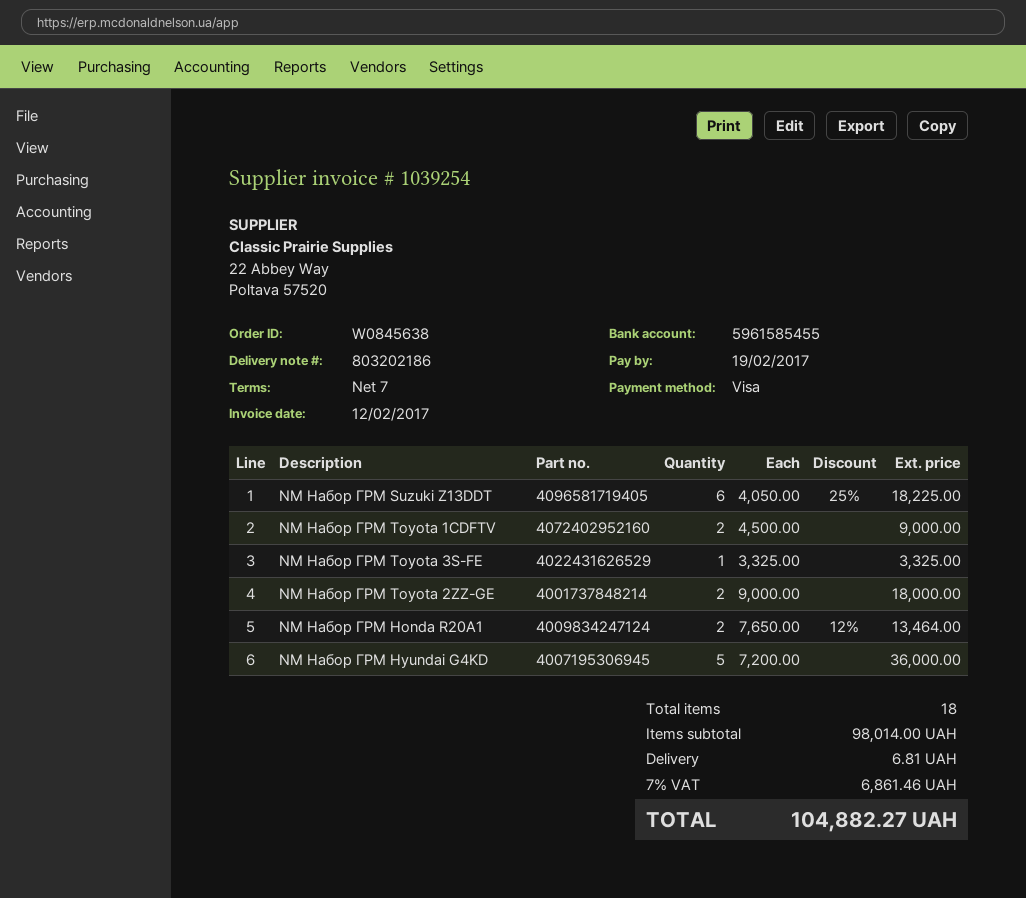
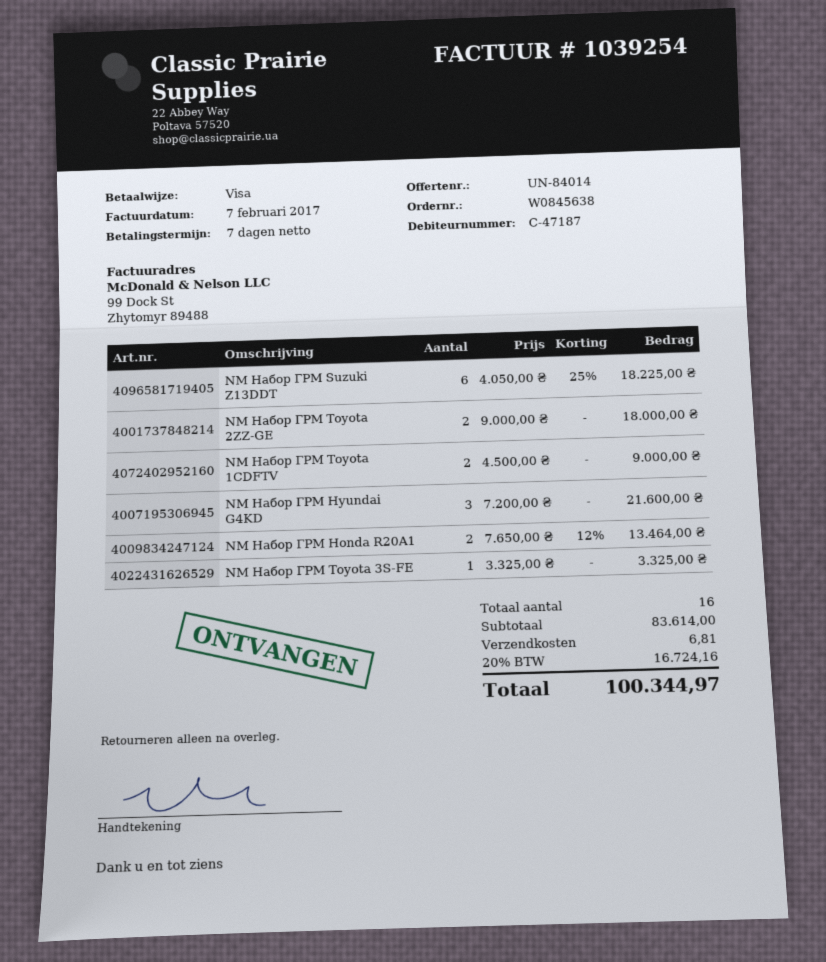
invoice date: 2017-02-12 -> 2017-02-07
NM Набор ГРМ Hyundai G4KD: 5 x 7200.00 = 36000.00 -> 3 x 7200.00 = 21600.00
total quantity: 18 -> 16
subtotal: 98014.00 -> 83614.00
tax: 7% = 6861.46 -> 20% = 16724.16
total: 104882.27 -> 100344.97

